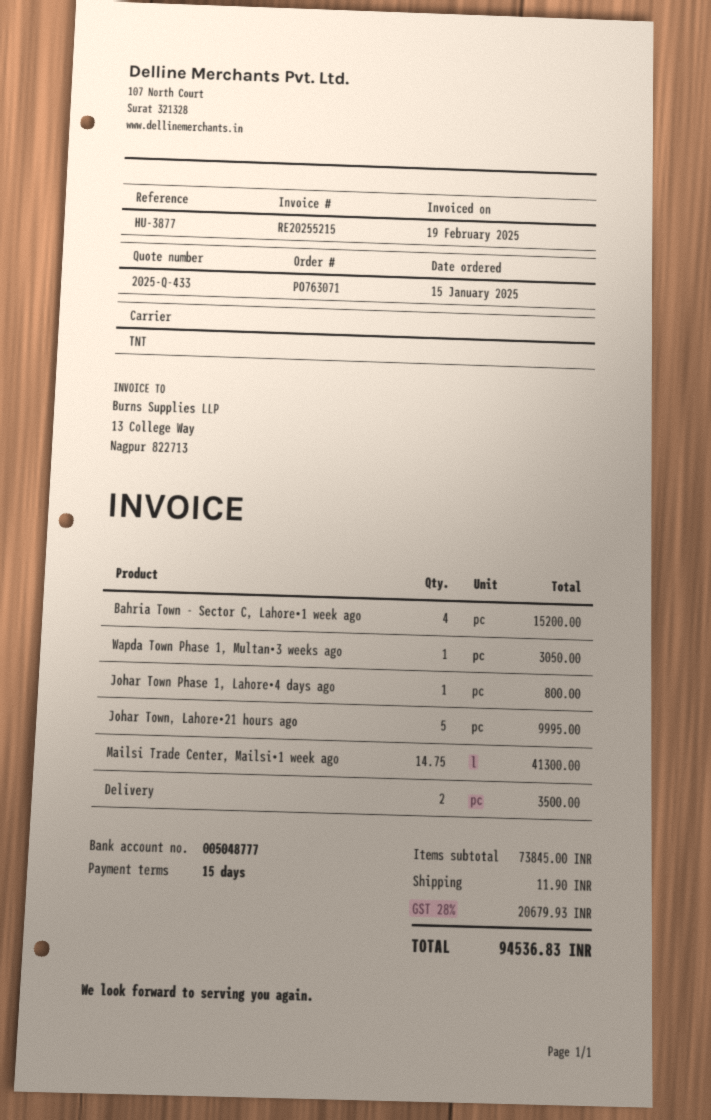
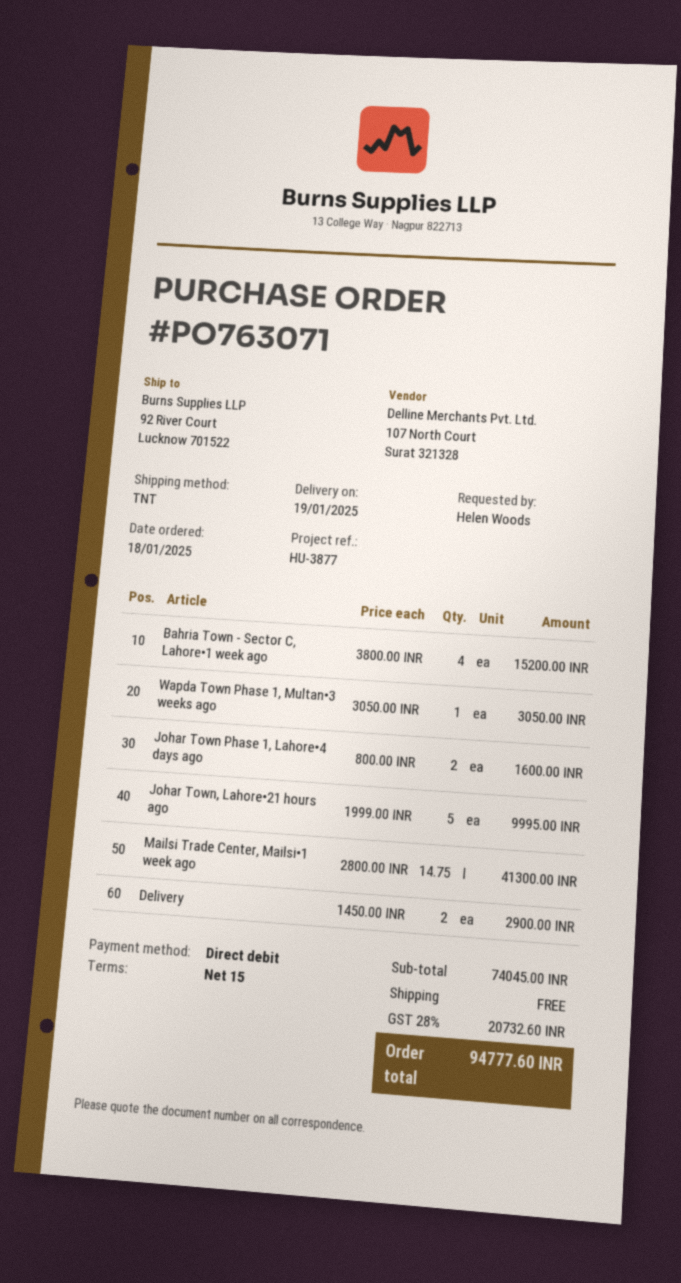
order date: 2025-01-15 -> 2025-01-18
Johar Town Phase 1, Lahore•4 days ago: 1 for 800.00 -> 2 for 1600.00
Delivery: 2 for 3500.00 -> 2 for 2900.00
subtotal: 73845.00 -> 74045.00
shipping: 11.90 -> 0.00
tax: 28% = 20679.93 -> 28% = 20732.60
total: 94536.83 -> 94777.60

